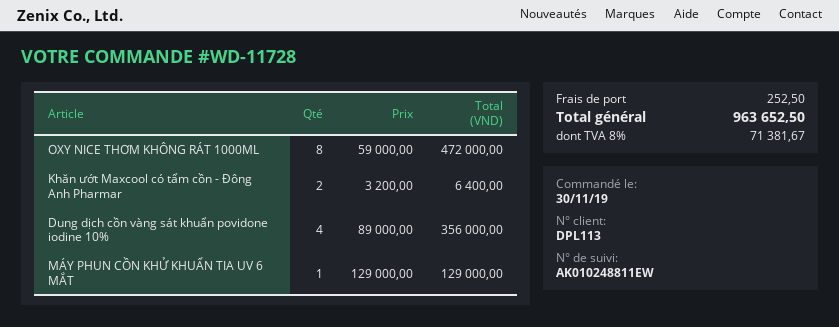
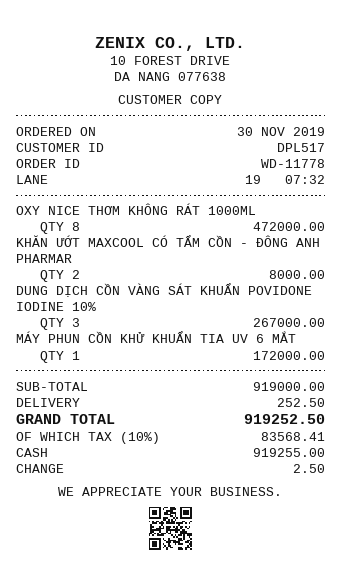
order number: WD-11728 -> WD-11778
customer number: DPL113 -> DPL517
Khăn ướt Maxcool có tẩm cồn - Đông Anh Pharmar: 2 for 6400.00 -> 2 for 8000.00
Dung dịch cồn vàng sát khuẩn povidone iodine 10%: 4 for 356000.00 -> 3 for 267000.00
MÁY PHUN CỒN KHỬ KHUẨN TIA UV 6 MẮT: 1 for 129000.00 -> 1 for 172000.00
tax: 8% = 71381.67 -> 10% = 83568.41
total: 963652.50 -> 919252.50

